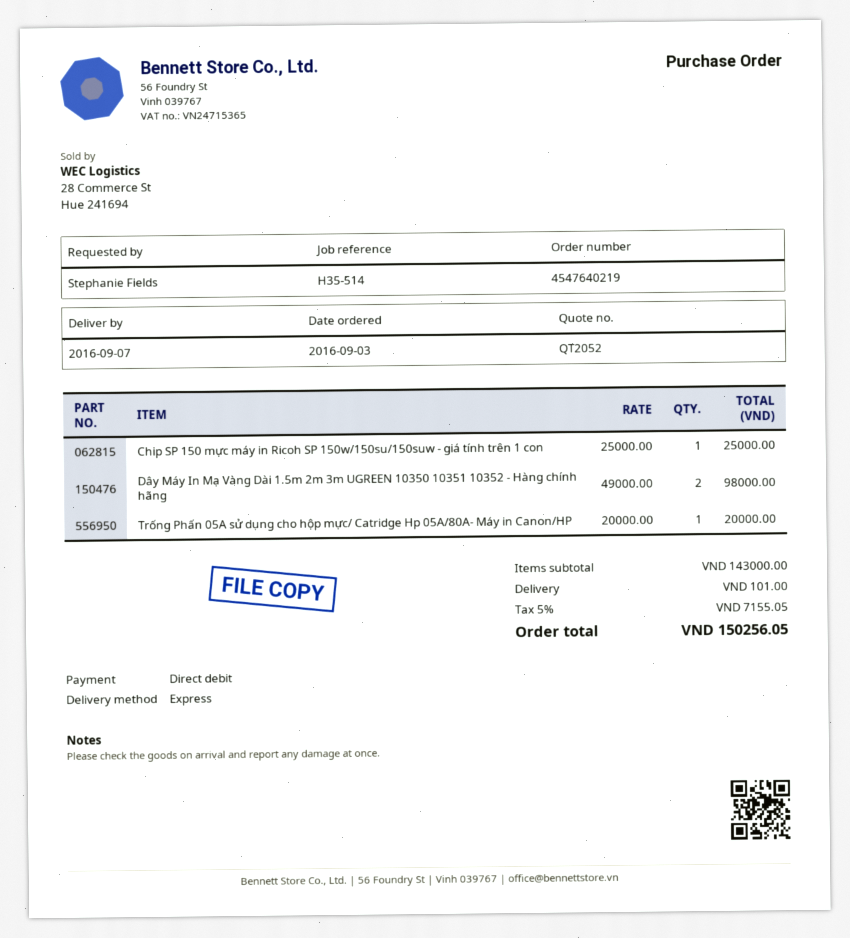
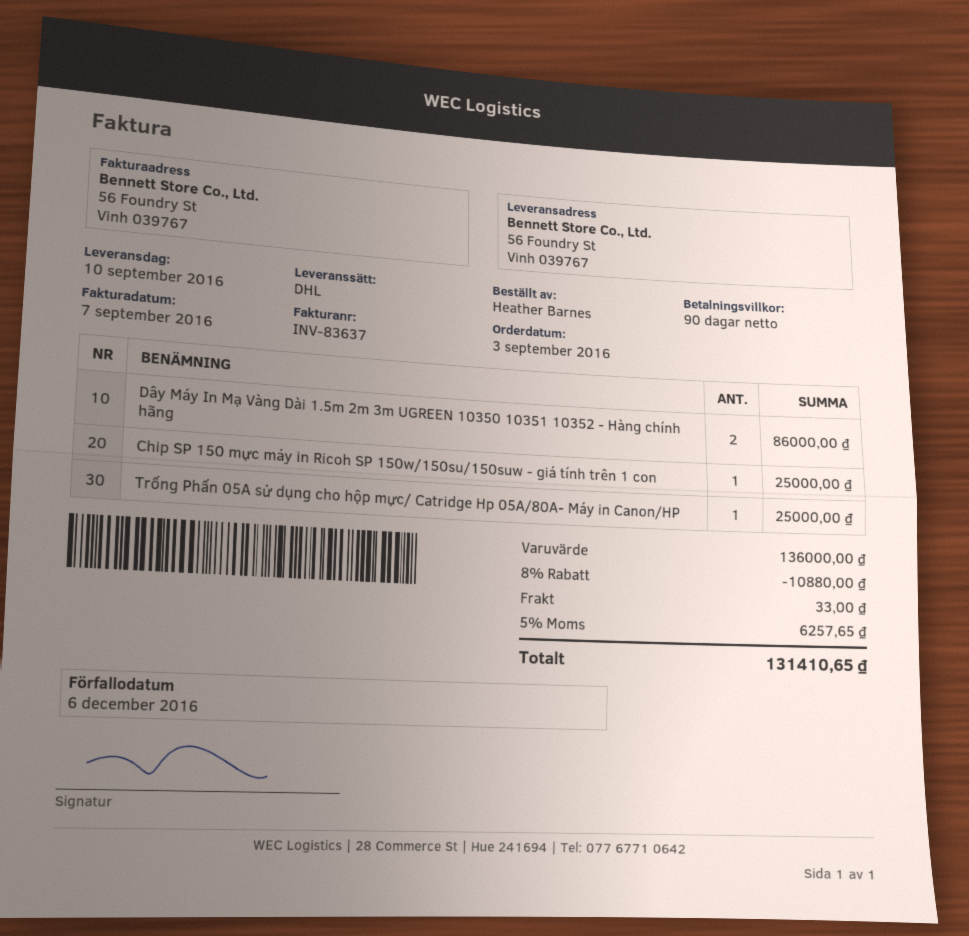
delivery date: 2016-09-07 -> 2016-09-10
ordered by: Stephanie Fields -> Heather Barnes
shipping method: express -> DHL
Dây Máy In Mạ Vàng Dài 1.5m 2m 3m UGREEN 10350 10351 10352 - Hàng chính hãng: 2 for 98000.00 -> 2 for 86000.00
Trống Phấn 05A sử dụng cho hộp mực/ Catridge Hp 05A/80A- Máy in Canon/HP: 1 for 20000.00 -> 1 for 25000.00
subtotal: 143000.00 -> 136000.00
discount: none -> 8% = 10880.00
shipping: 101.00 -> 33.00
tax: 5% = 7155.05 -> 5% = 6257.65
total: 150256.05 -> 131410.65

